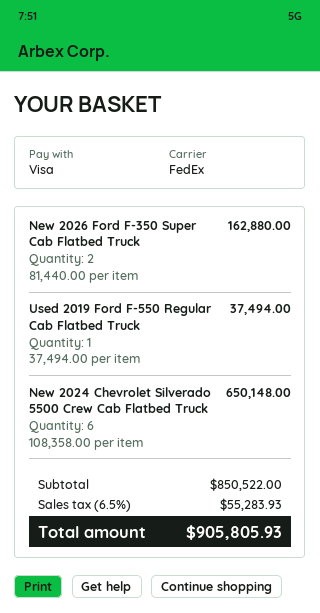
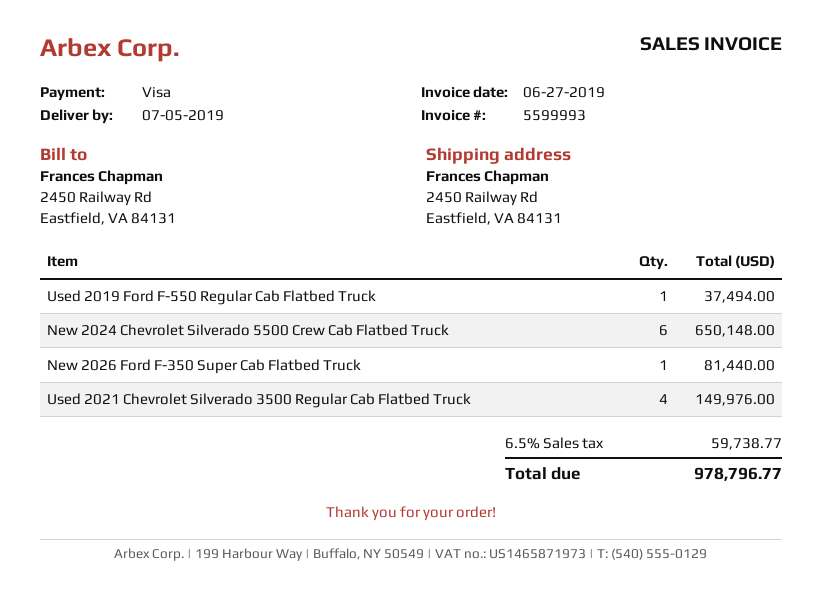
New 2026 Ford F-350 Super Cab Flatbed Truck: 2 for 162880.00 -> 1 for 81440.00
Used 2021 Chevrolet Silverado 3500 Regular Cab Flatbed Truck: none -> 4 for 149976.00
tax: 6.5% = 55283.93 -> 6.5% = 59738.77
total: 905805.93 -> 978796.77

